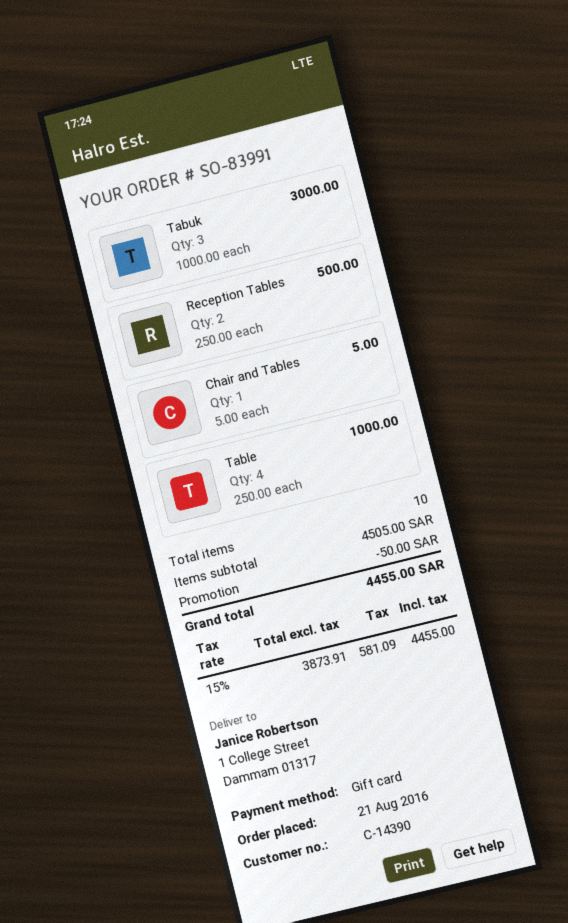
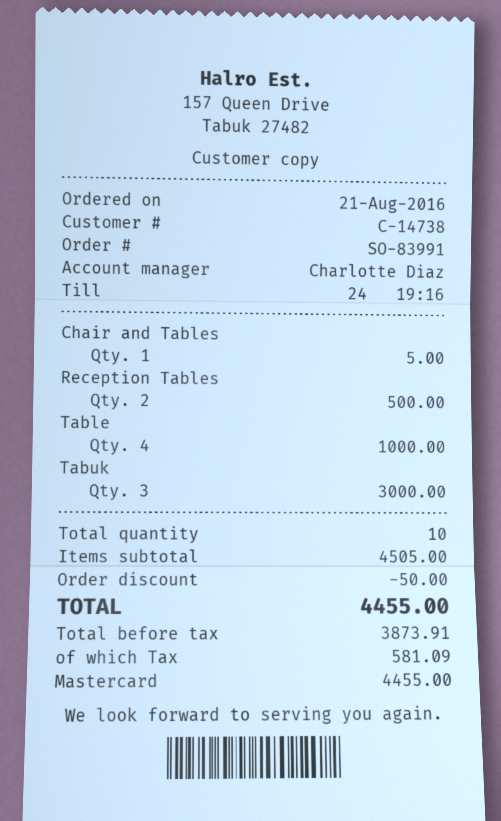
customer number: C-14390 -> C-14738
payment method: gift card -> Mastercard

